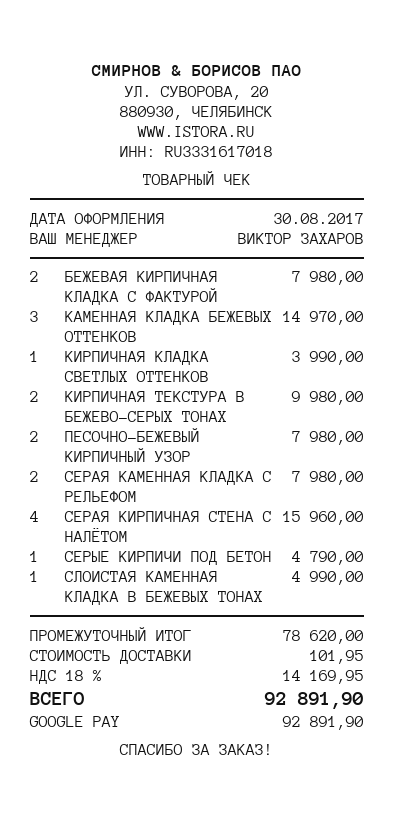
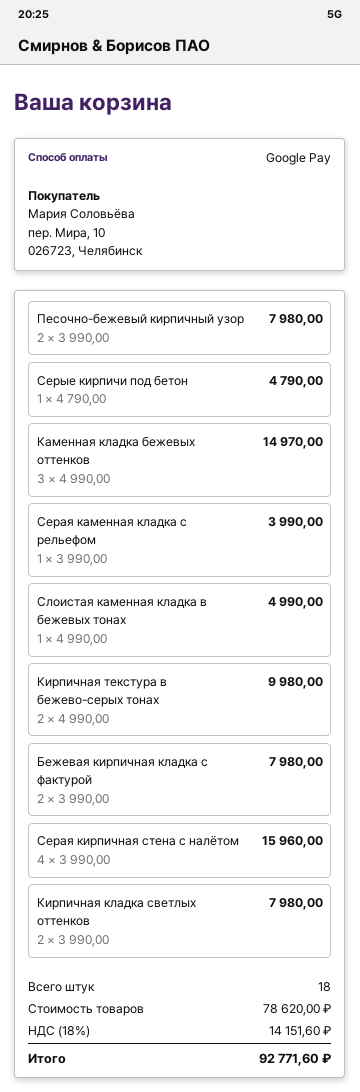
КИРПИЧНАЯ КЛАДКА СВЕТЛЫХ ОТТЕНКОВ: 1 for 3990.00 -> 2 for 7980.00
СЕРАЯ КАМЕННАЯ КЛАДКА С РЕЛЬЕФОМ: 2 for 7980.00 -> 1 for 3990.00
shipping: 101.95 -> none
tax: 18% = 14169.95 -> 18% = 14151.60
total: 92891.90 -> 92771.60

